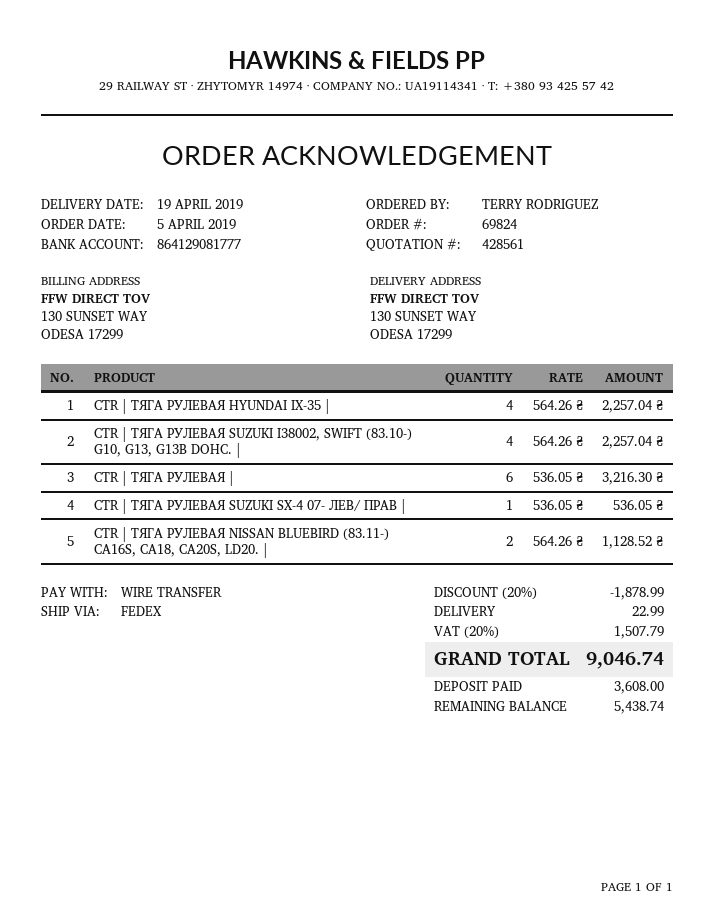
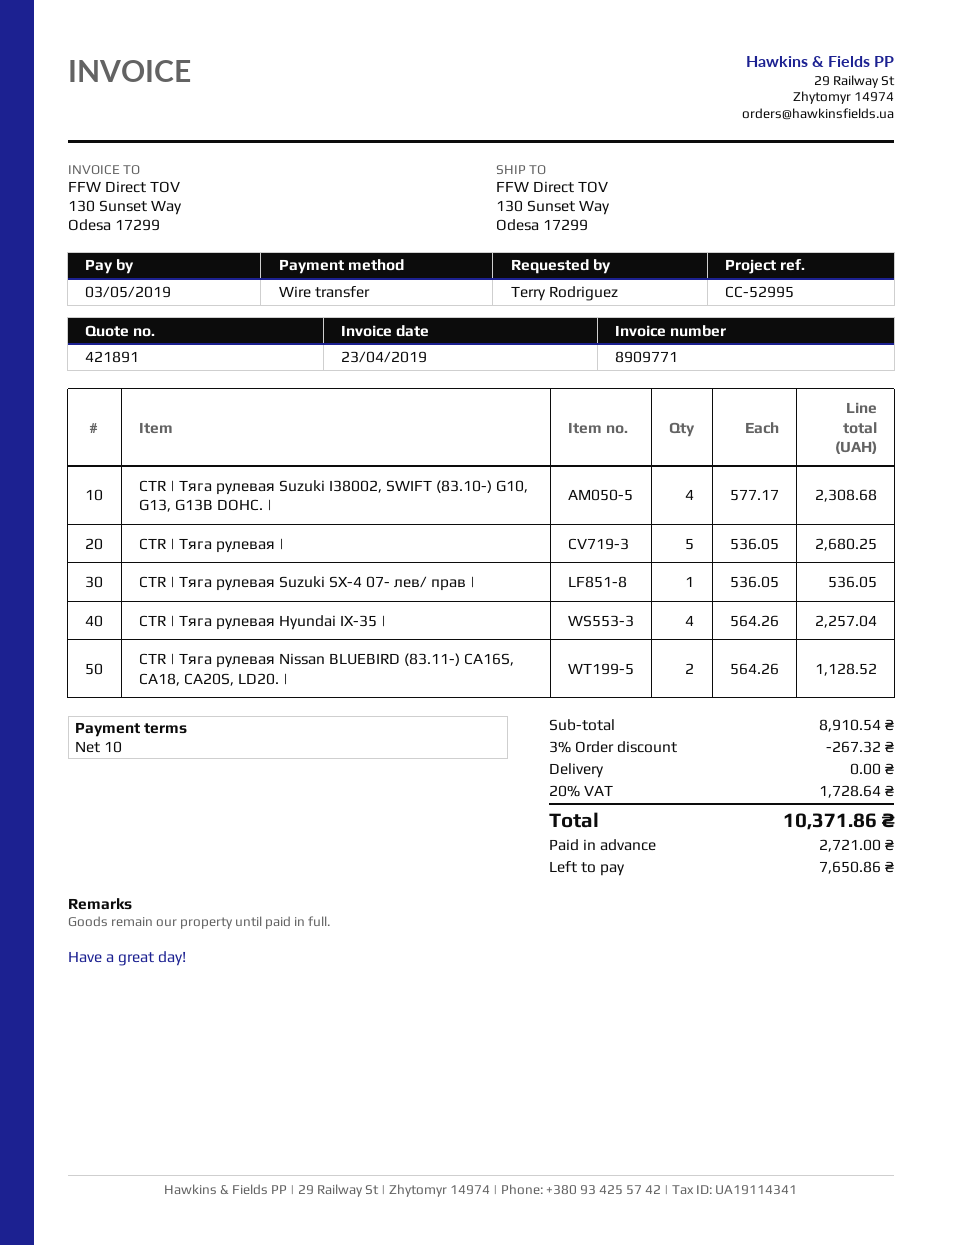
quote number: 428561 -> 421891
CTR | ТЯГА РУЛЕВАЯ SUZUKI I38002, SWIFT (83.10-) G10, G13, G13B DOHC. |: 4 x 564.26 = 2257.04 -> 4 x 577.17 = 2308.68
CTR | ТЯГА РУЛЕВАЯ |: 6 x 536.05 = 3216.30 -> 5 x 536.05 = 2680.25
discount: 20% = 1878.99 -> 3% = 267.32
shipping: 22.99 -> 0.00
tax: 20% = 1507.79 -> 20% = 1728.64
total: 9046.74 -> 10371.86
deposit: 3608.00 -> 2721.00
balance: 5438.74 -> 7650.86

